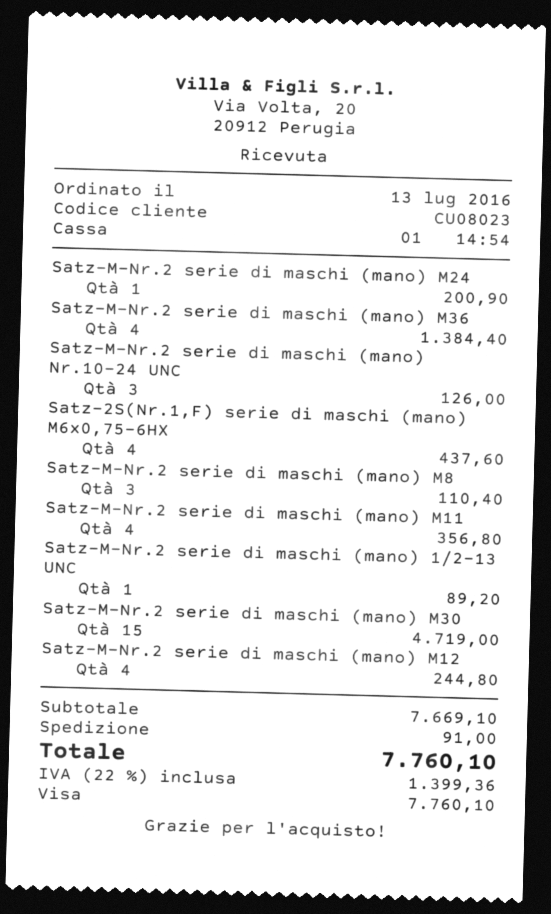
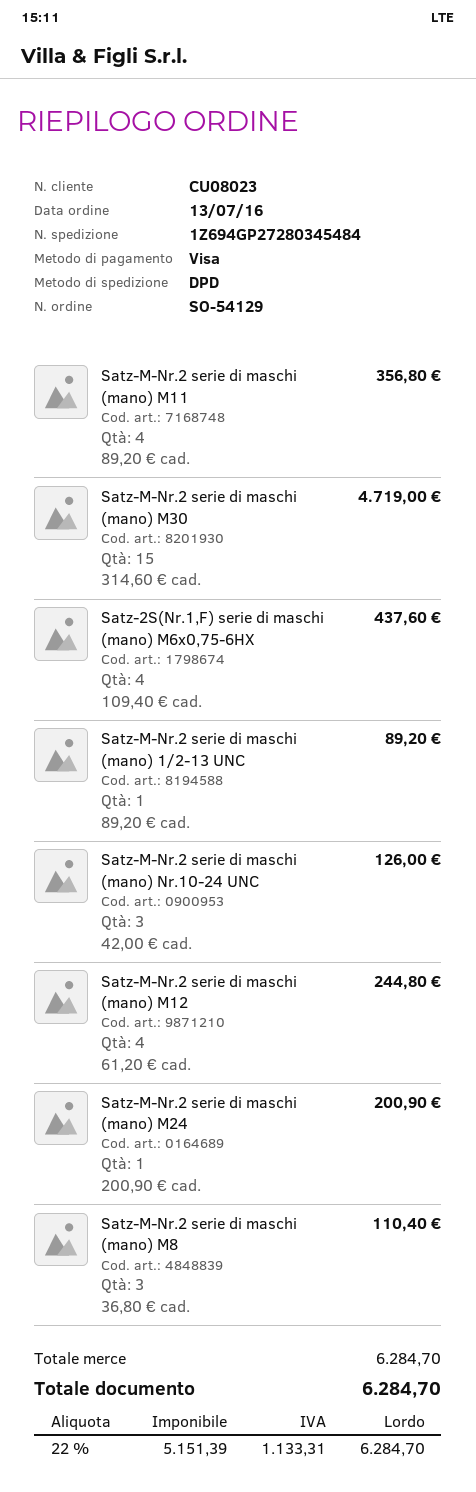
Satz-M-Nr.2 serie di maschi (mano) M36: 4 for 1384.40 -> none
subtotal: 7669.10 -> 6284.70
shipping: 91.00 -> none
tax: 22% = 1399.36 -> 22% = 1133.31
total: 7760.10 -> 6284.70

